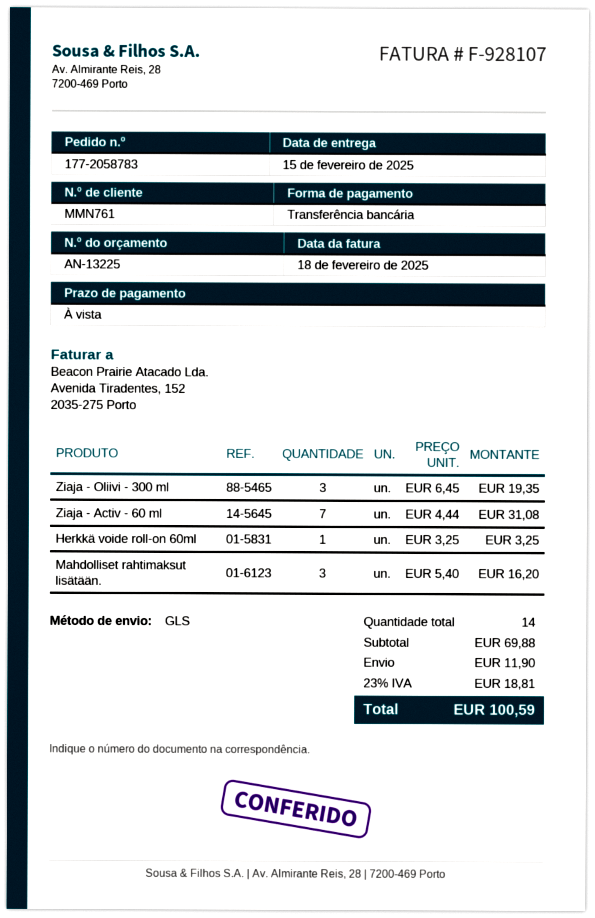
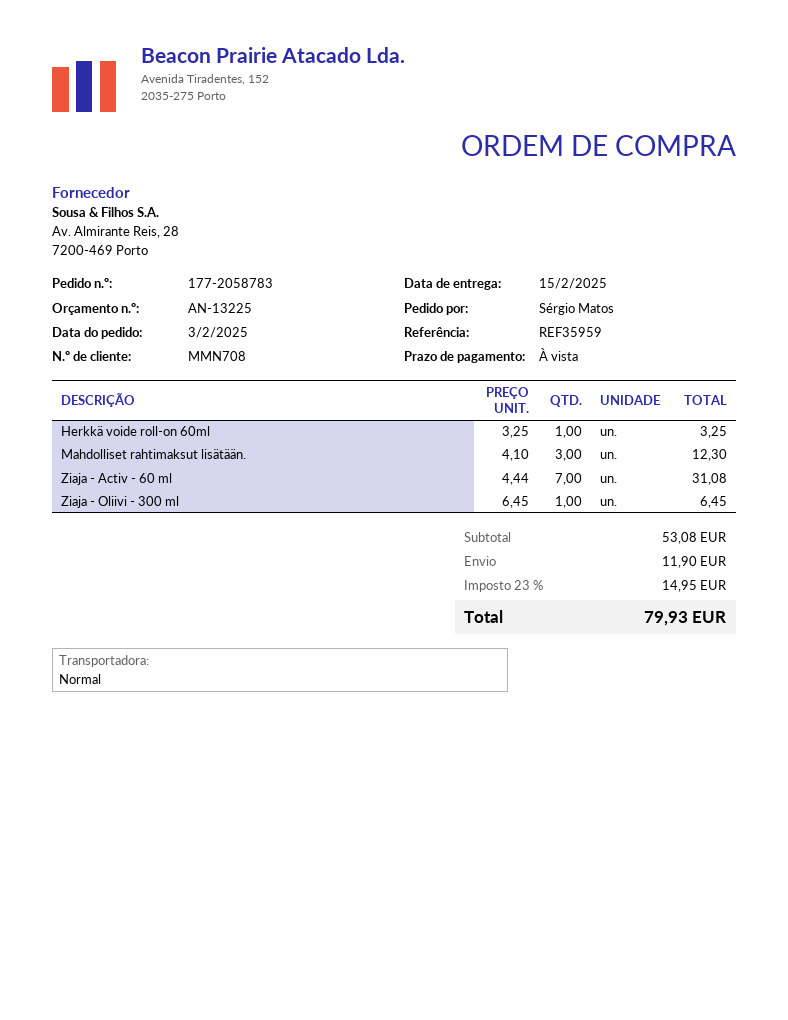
customer number: MMN761 -> MMN708
shipping method: GLS -> standard
Ziaja - Oliivi - 300 ml: 3 x 6.45 = 19.35 -> 1 x 6.45 = 6.45
Mahdolliset rahtimaksut lisätään.: 3 x 5.40 = 16.20 -> 3 x 4.10 = 12.30
subtotal: 69.88 -> 53.08
tax: 23% = 18.81 -> 23% = 14.95
total: 100.59 -> 79.93

